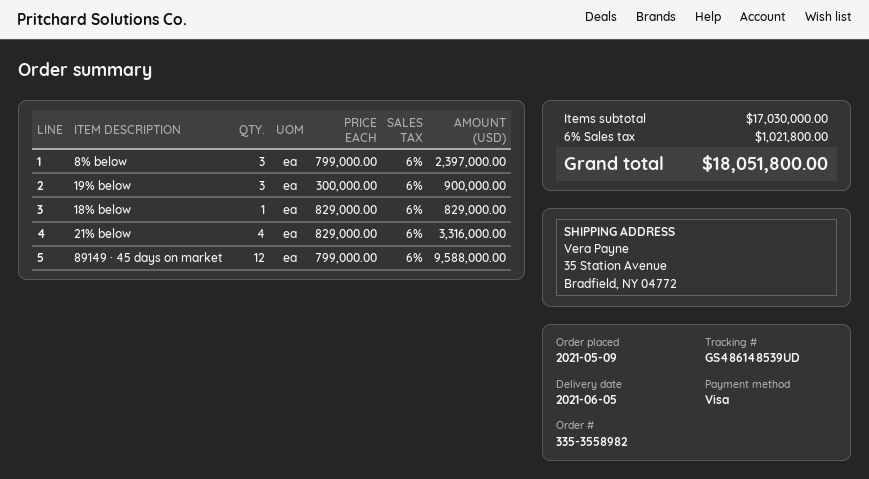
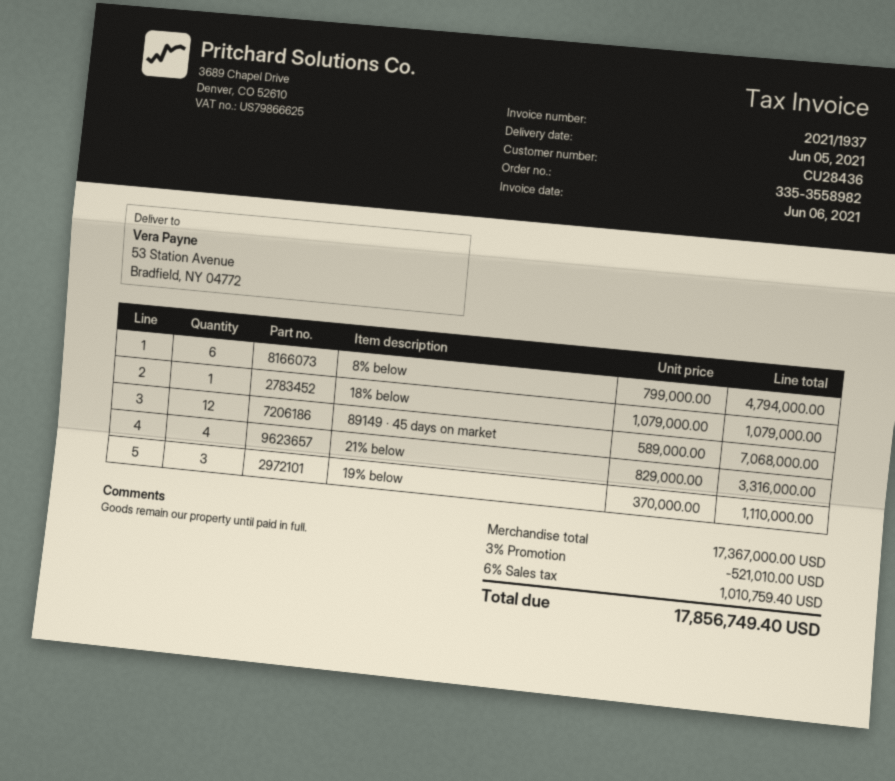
ship to: 35 Station Avenue, Bradfield, NY 04772 -> 53 Station Avenue, Bradfield, NY 04772
8% below: 3 x 799000.00 = 2397000.00 -> 6 x 799000.00 = 4794000.00
19% below: 3 x 300000.00 = 900000.00 -> 3 x 370000.00 = 1110000.00
18% below: 1 x 829000.00 = 829000.00 -> 1 x 1079000.00 = 1079000.00
89149 · 45 days on market: 12 x 799000.00 = 9588000.00 -> 12 x 589000.00 = 7068000.00
subtotal: 17030000.00 -> 17367000.00
discount: none -> 3% = 521010.00
tax: 6% = 1021800.00 -> 6% = 1010759.40
total: 18051800.00 -> 17856749.40

